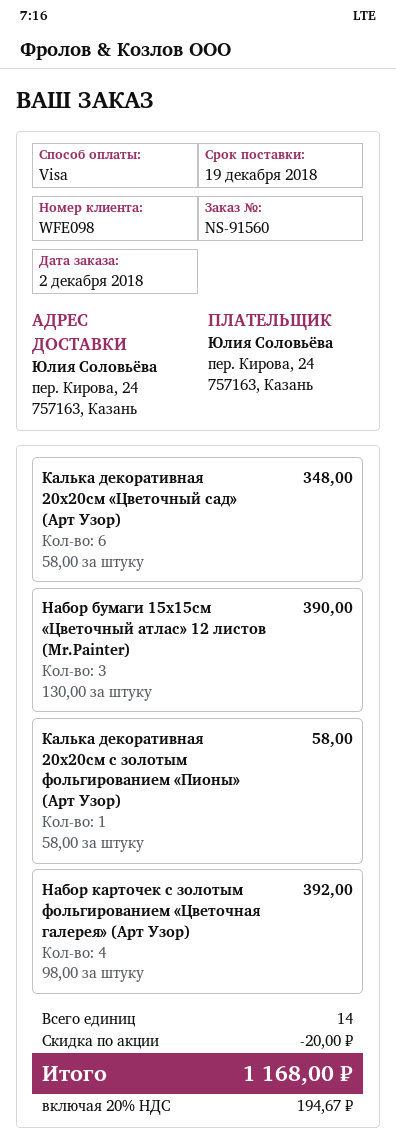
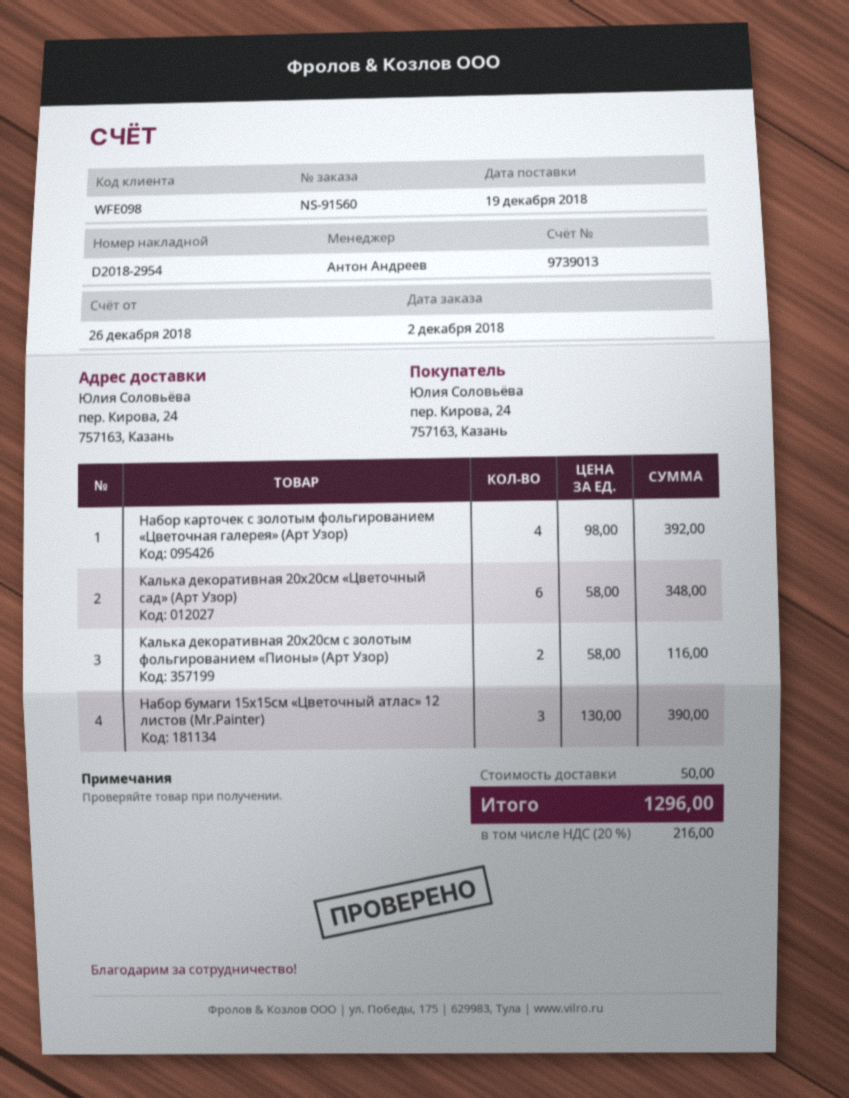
Калька декоративная 20х20см с золотым фольгированием «Пионы» (Арт Узор): 1 x 58.00 = 58.00 -> 2 x 58.00 = 116.00
discount: 20.00 -> none
shipping: none -> 50.00
tax: 20% = 194.67 -> 20% = 216.00
total: 1168.00 -> 1296.00

